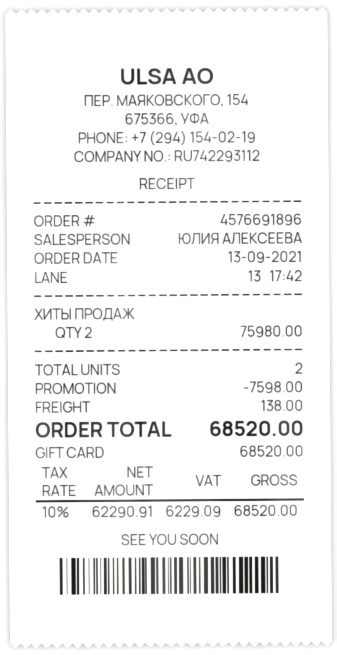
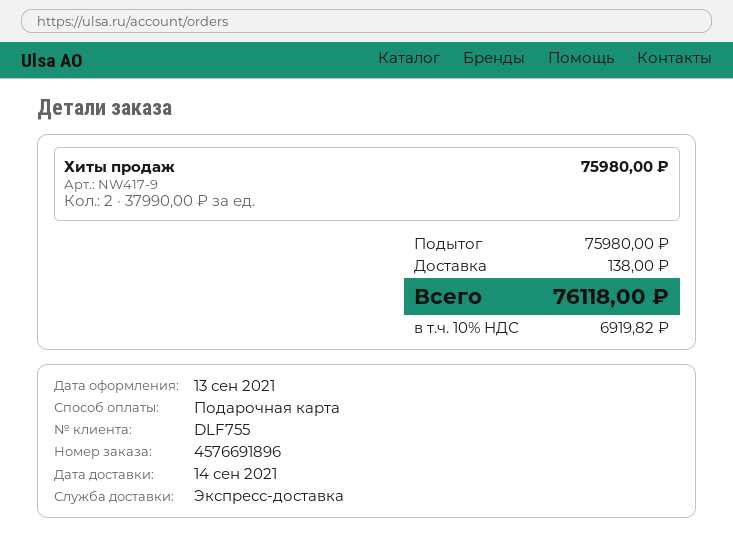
discount: 7598.00 -> none
tax: 10% = 6229.09 -> 10% = 6919.82
total: 68520.00 -> 76118.00

